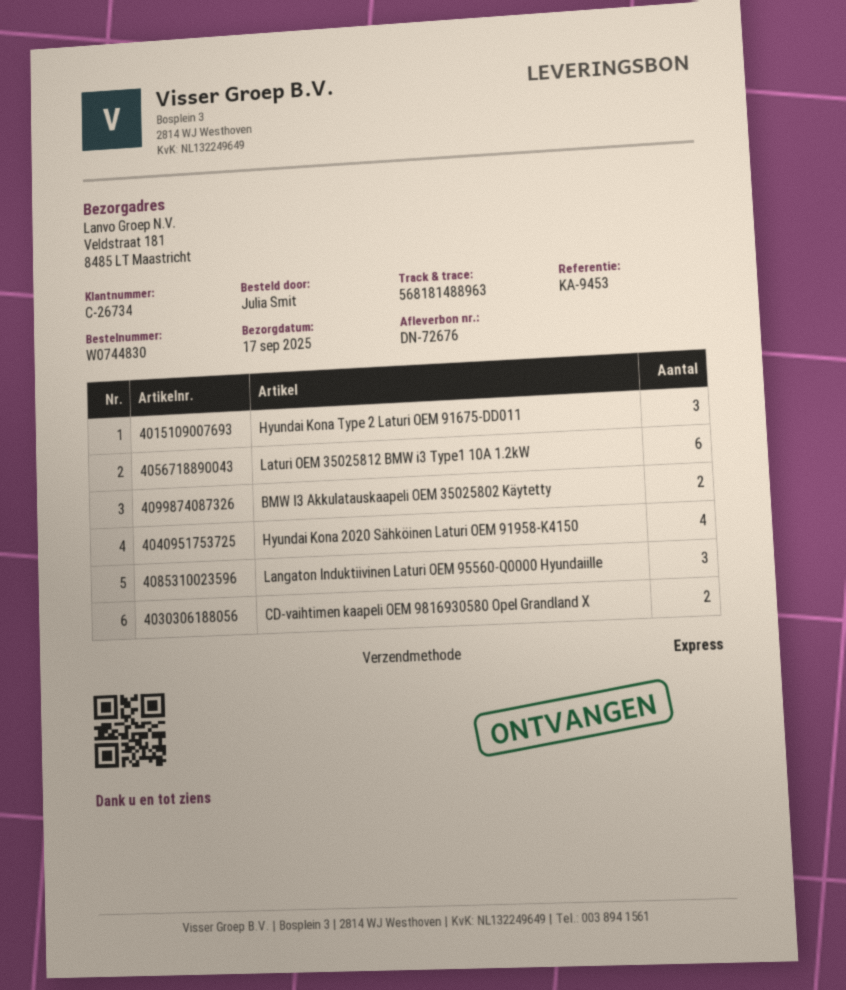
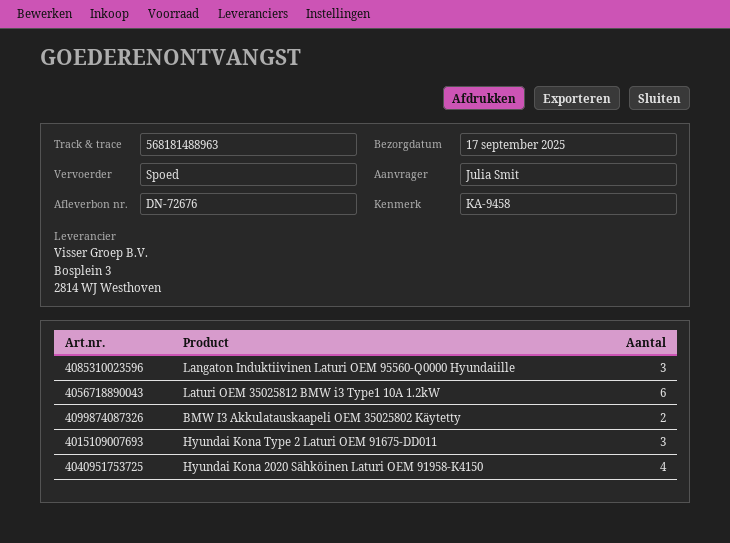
reference: KA-9453 -> KA-9458
CD-vaihtimen kaapeli OEM 9816930580 Opel Grandland X: 2 -> none

